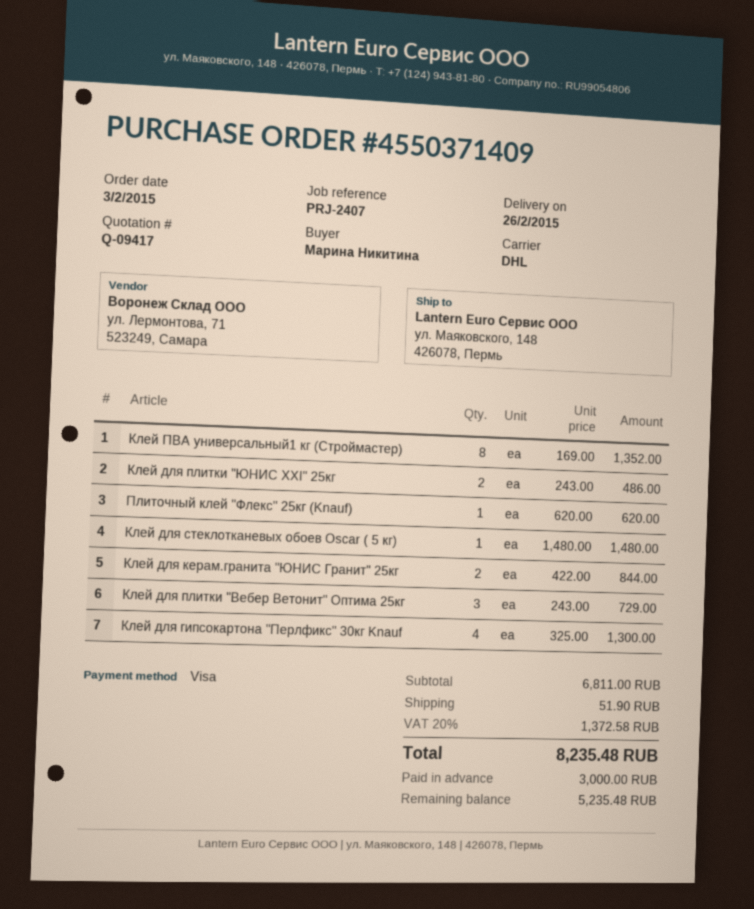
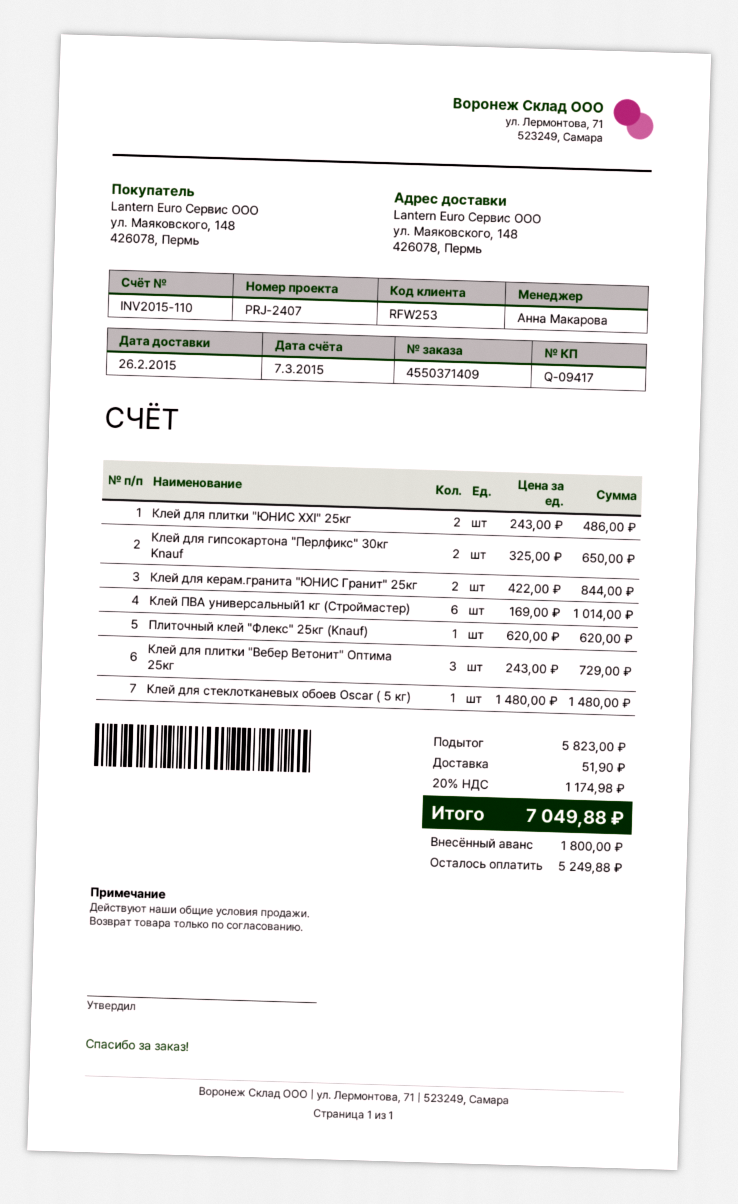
Клей ПВА универсальный1 кг (Строймастер): 8 x 169.00 = 1352.00 -> 6 x 169.00 = 1014.00
Клей для гипсокартона "Перлфикс" 30кг Knauf: 4 x 325.00 = 1300.00 -> 2 x 325.00 = 650.00
subtotal: 6811.00 -> 5823.00
tax: 20% = 1372.58 -> 20% = 1174.98
total: 8235.48 -> 7049.88
deposit: 3000.00 -> 1800.00
balance: 5235.48 -> 5249.88

